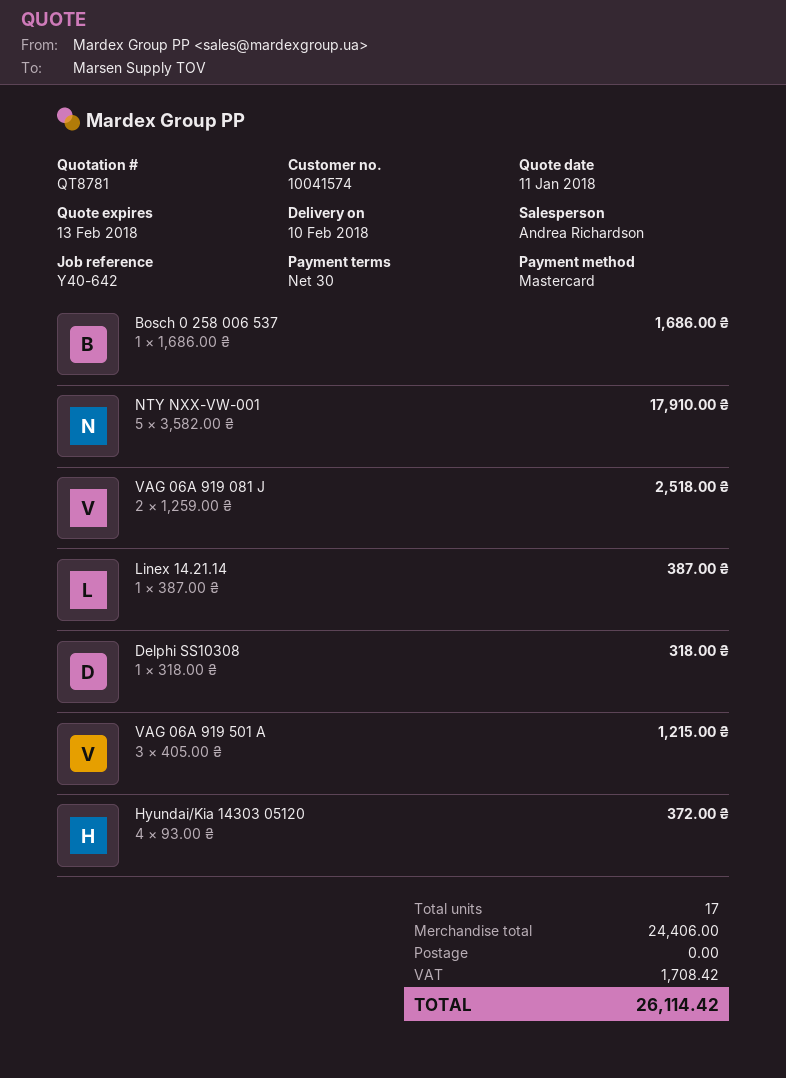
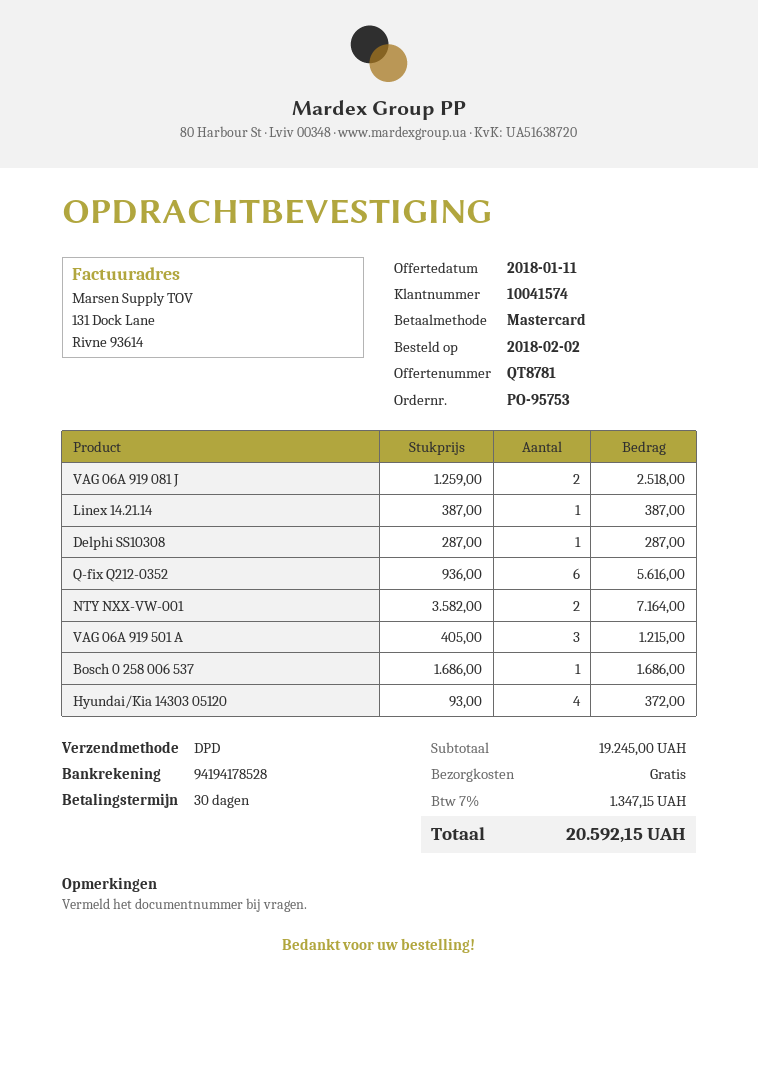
NTY NXX-VW-001: 5 x 3582.00 = 17910.00 -> 2 x 3582.00 = 7164.00
Delphi SS10308: 1 x 318.00 = 318.00 -> 1 x 287.00 = 287.00
Q-fix Q212-0352: none -> 6 x 936.00 = 5616.00
subtotal: 24406.00 -> 19245.00
tax: 1708.42 -> 1347.15
total: 26114.42 -> 20592.15

